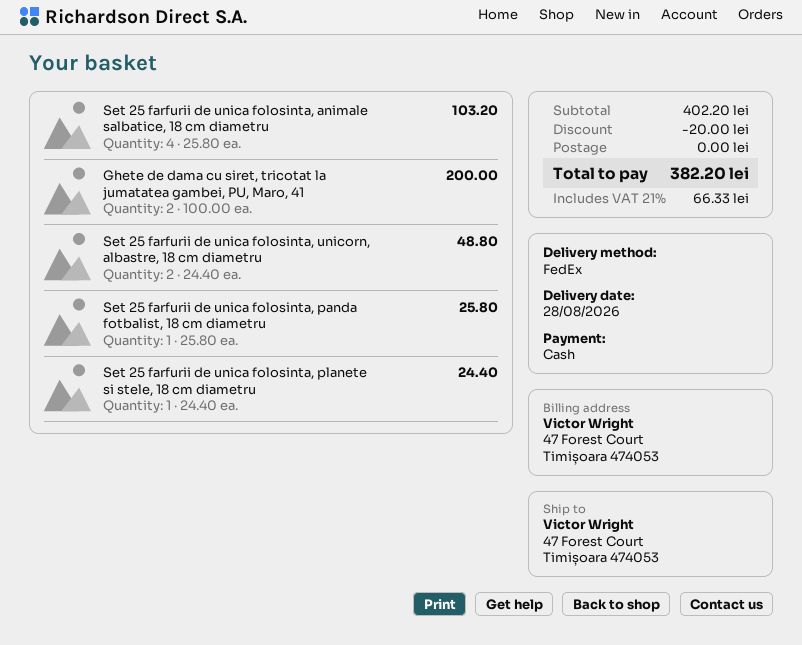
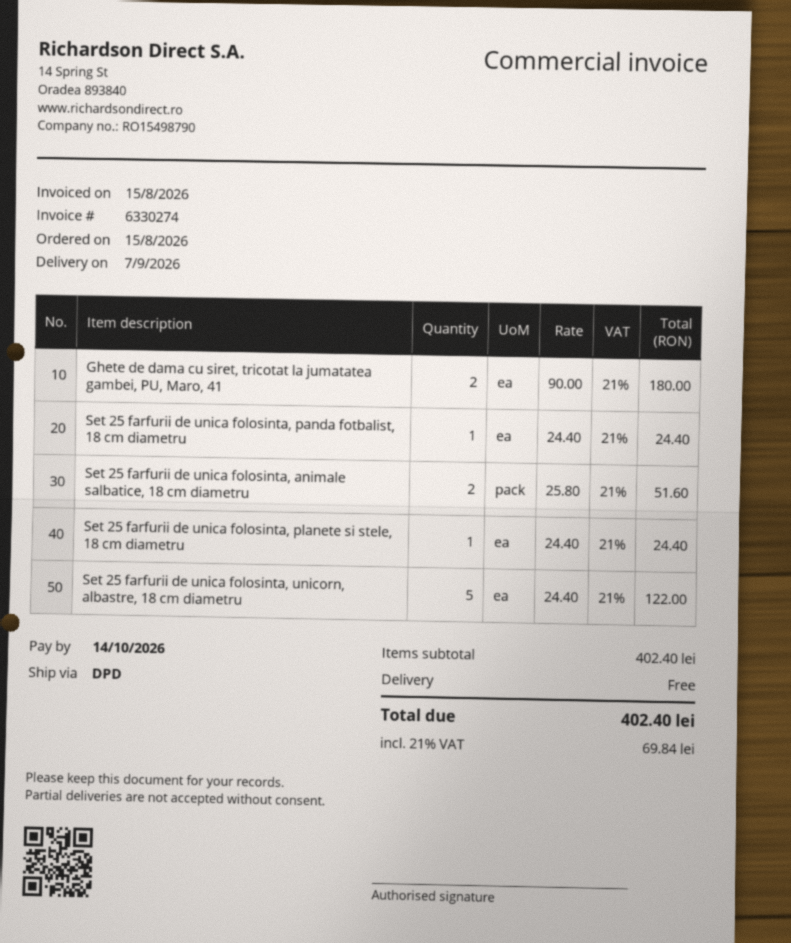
delivery date: 2026-08-28 -> 2026-09-07
shipping method: FedEx -> DPD
Set 25 farfurii de unica folosinta, animale salbatice, 18 cm diametru: 4 x 25.80 = 103.20 -> 2 x 25.80 = 51.60
Ghete de dama cu siret, tricotat la jumatatea gambei, PU, Maro, 41: 2 x 100.00 = 200.00 -> 2 x 90.00 = 180.00
Set 25 farfurii de unica folosinta, unicorn, albastre, 18 cm diametru: 2 x 24.40 = 48.80 -> 5 x 24.40 = 122.00
Set 25 farfurii de unica folosinta, panda fotbalist, 18 cm diametru: 1 x 25.80 = 25.80 -> 1 x 24.40 = 24.40
subtotal: 402.20 -> 402.40
discount: 20.00 -> none
tax: 21% = 66.33 -> 21% = 69.84
total: 382.20 -> 402.40

